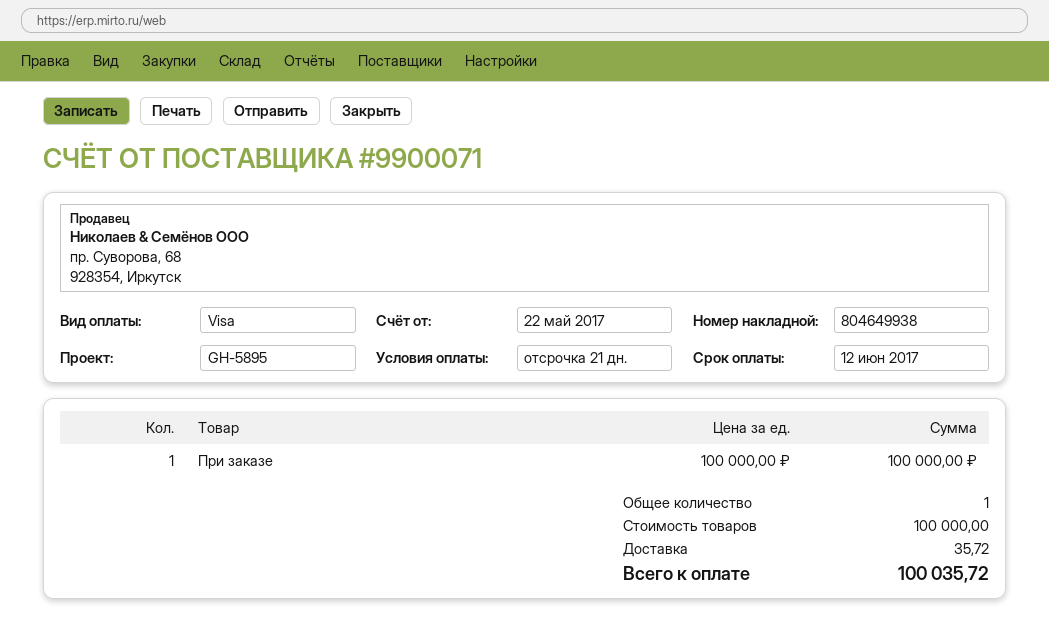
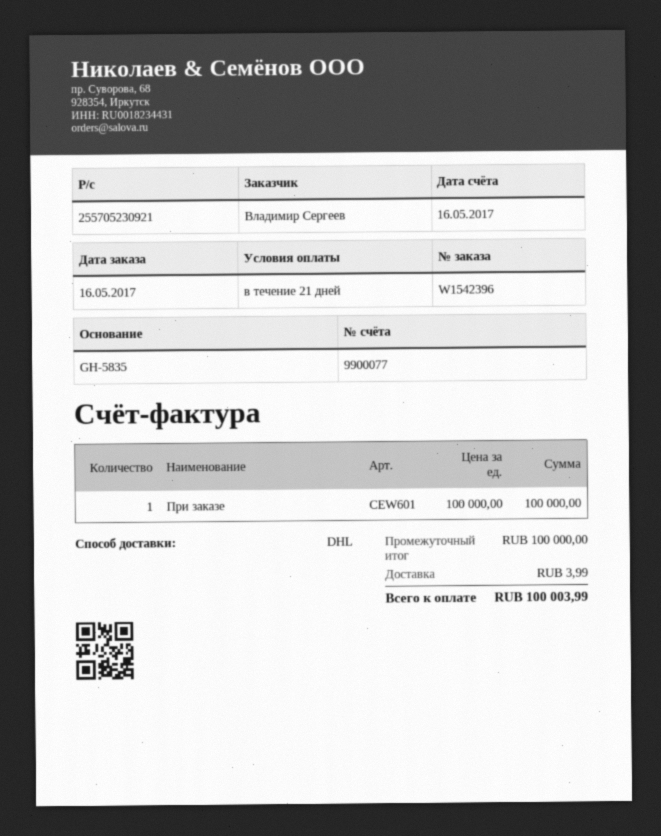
invoice number: 9900071 -> 9900077
invoice date: 2017-05-22 -> 2017-05-16
reference: GH-5895 -> GH-5835
shipping: 35.72 -> 3.99
total: 100035.72 -> 100003.99

